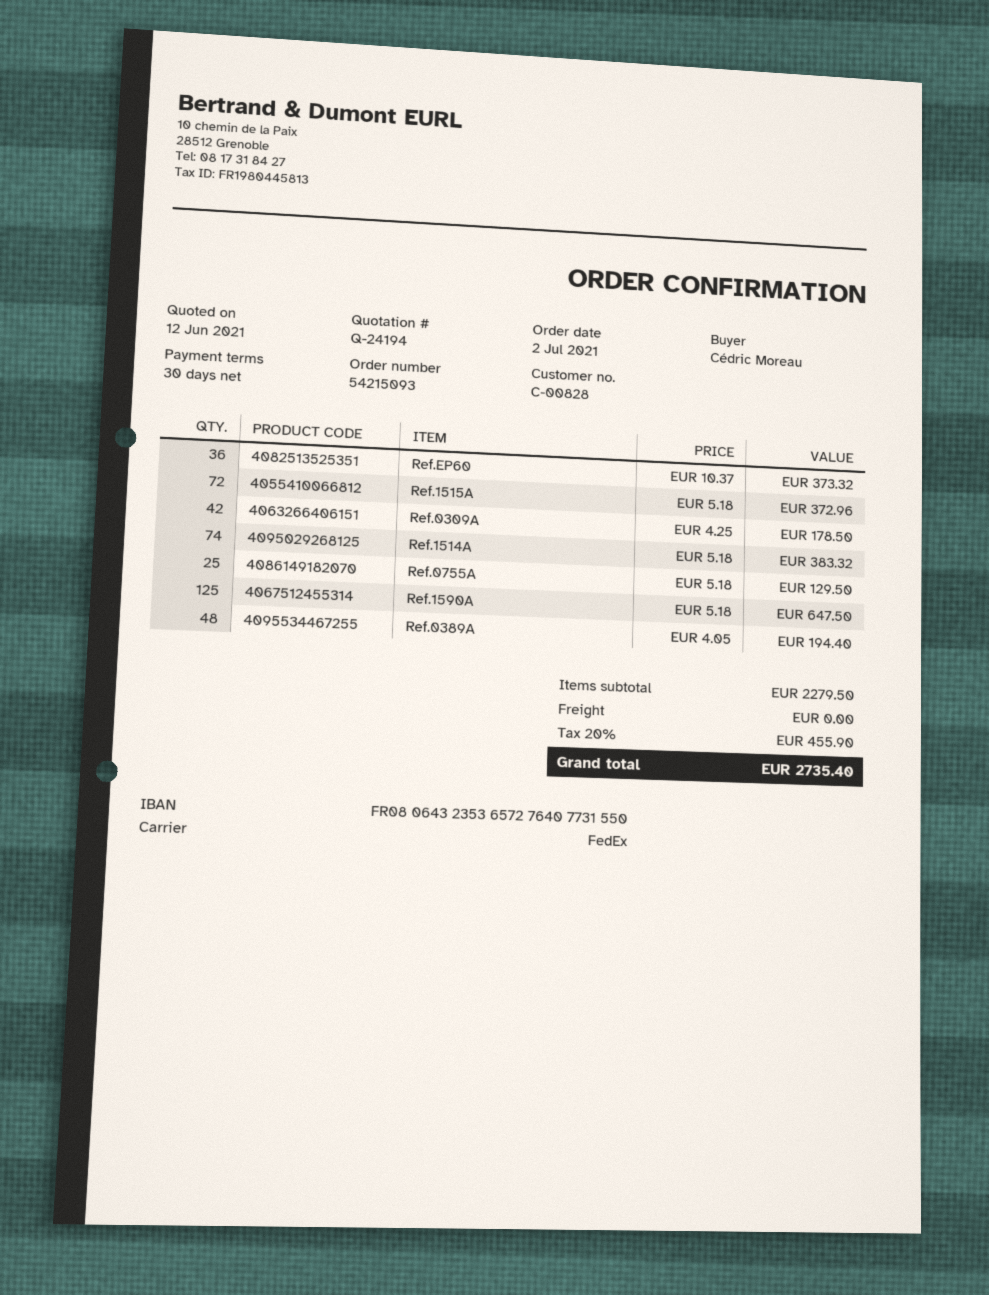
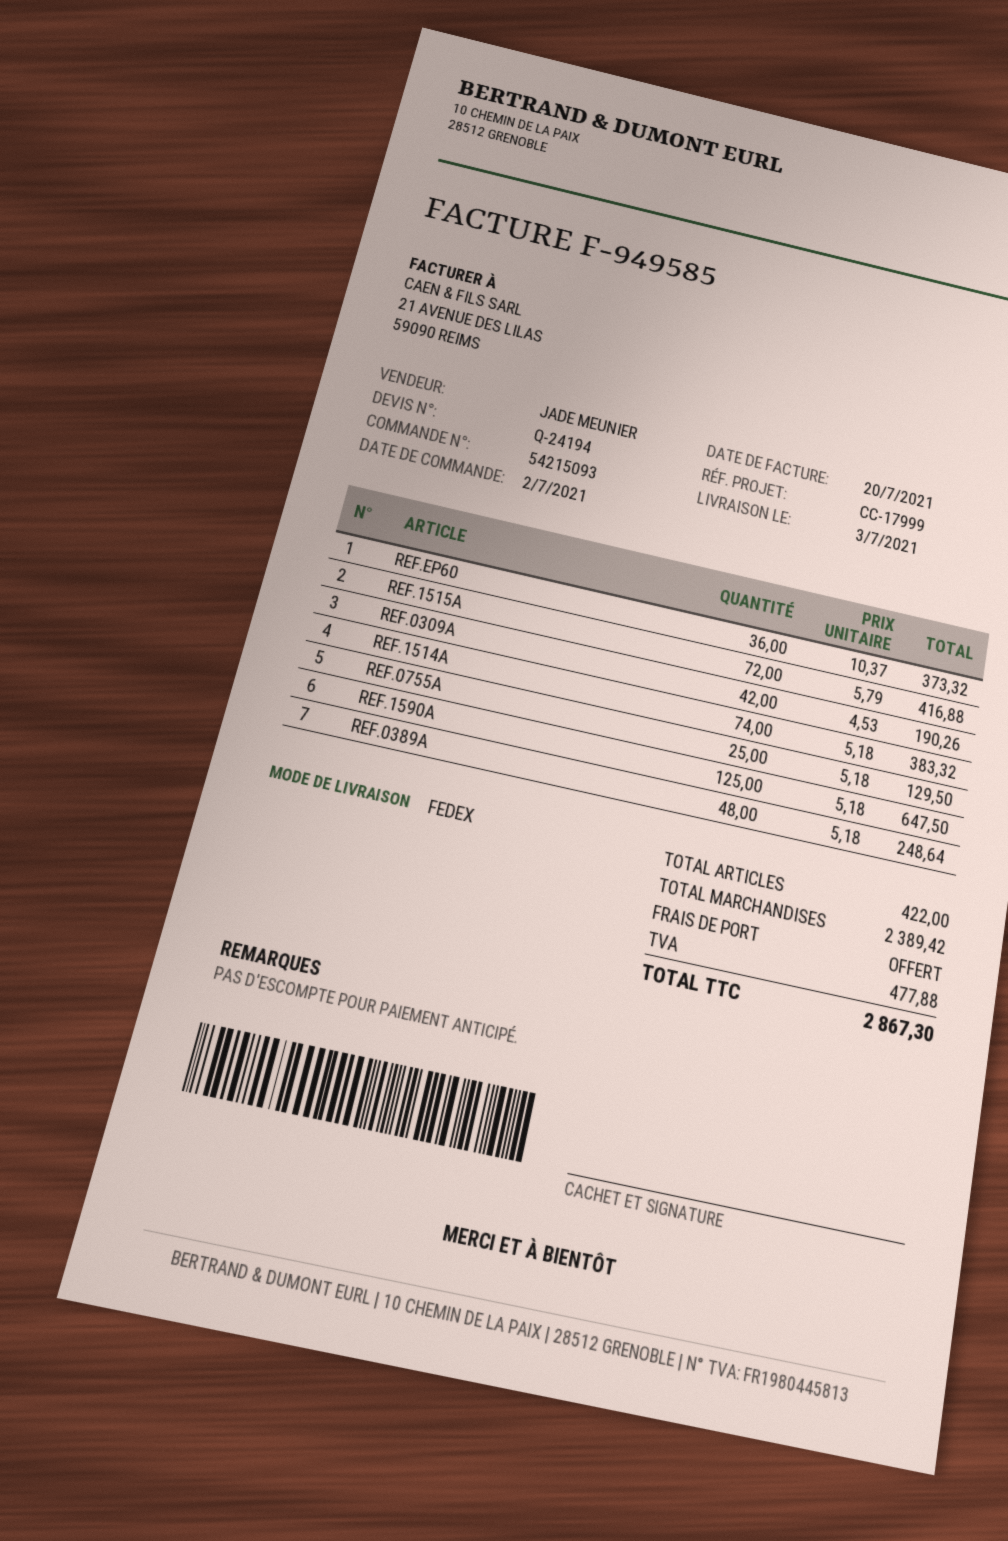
Ref.1515A: 72 x 5.18 = 372.96 -> 72 x 5.79 = 416.88
Ref.0309A: 42 x 4.25 = 178.50 -> 42 x 4.53 = 190.26
Ref.0389A: 48 x 4.05 = 194.40 -> 48 x 5.18 = 248.64
subtotal: 2279.50 -> 2389.42
tax: 455.90 -> 477.88
total: 2735.40 -> 2867.30

